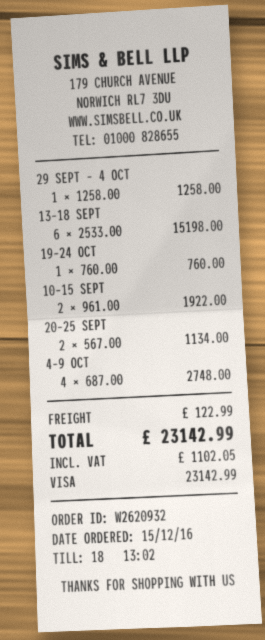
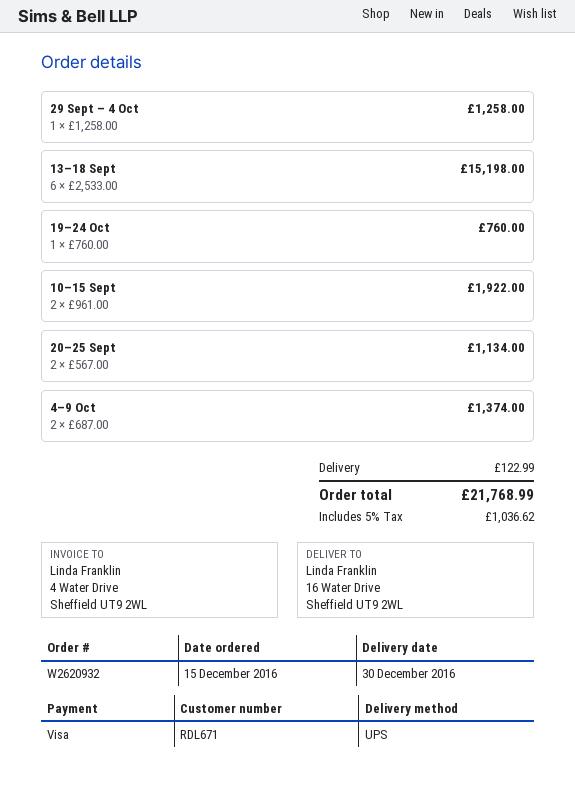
4–9 OCT: 4 x 687.00 = 2748.00 -> 2 x 687.00 = 1374.00
tax: 1102.05 -> 1036.62
total: 23142.99 -> 21768.99

